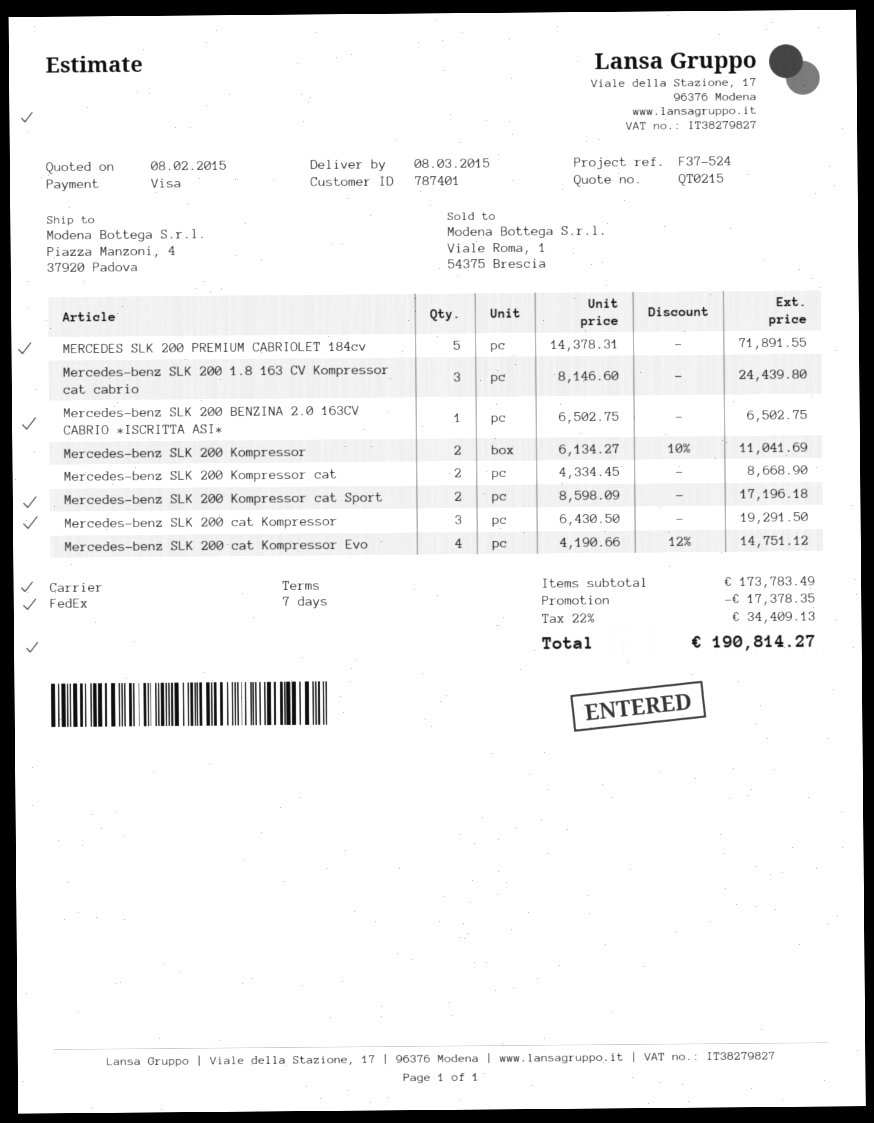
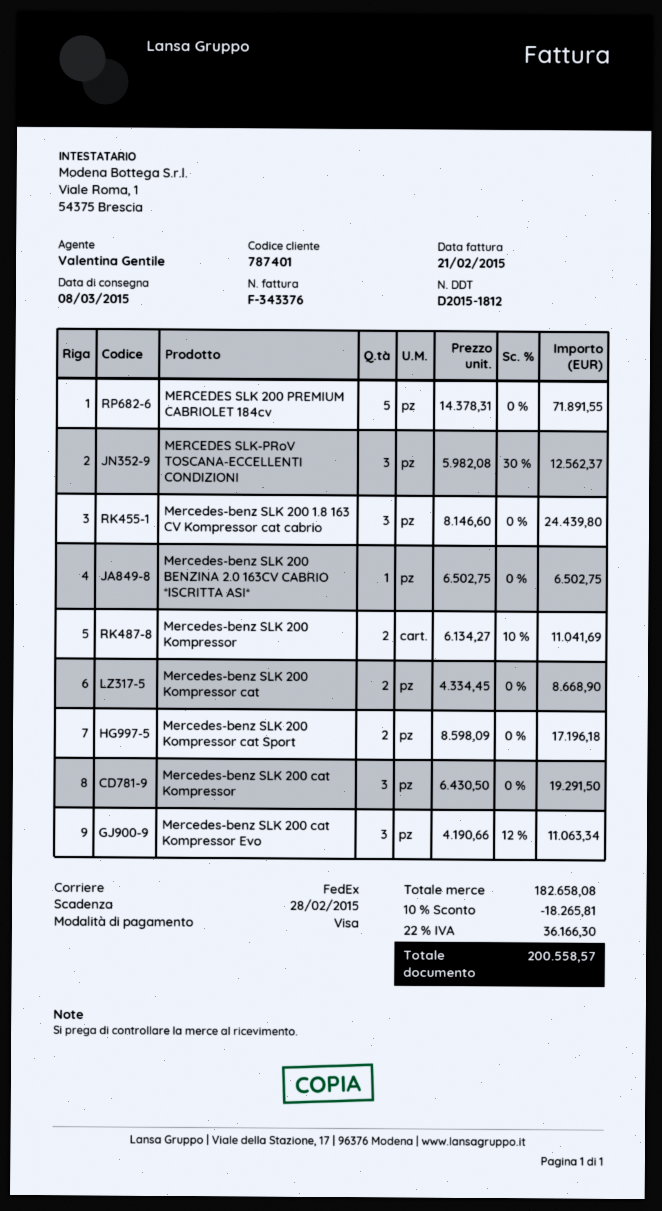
Mercedes-benz SLK 200 cat Kompressor Evo: 4 x 4190.66 - 12% = 14751.12 -> 3 x 4190.66 - 12% = 11063.34
MERCEDES SLK-PRoV TOSCANA-ECCELLENTI CONDIZIONI: none -> 3 x 5982.08 - 30% = 12562.37
subtotal: 173783.49 -> 182658.08
discount: 17378.35 -> 18265.81
tax: 22% = 34409.13 -> 22% = 36166.30
total: 190814.27 -> 200558.57

